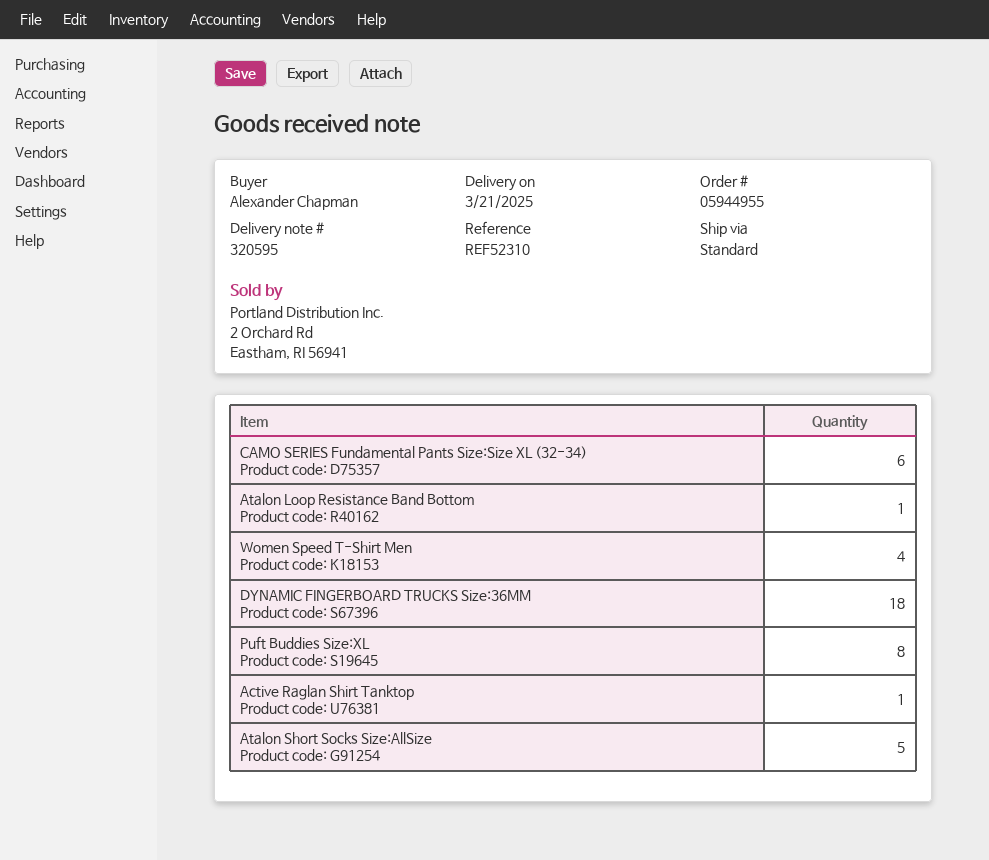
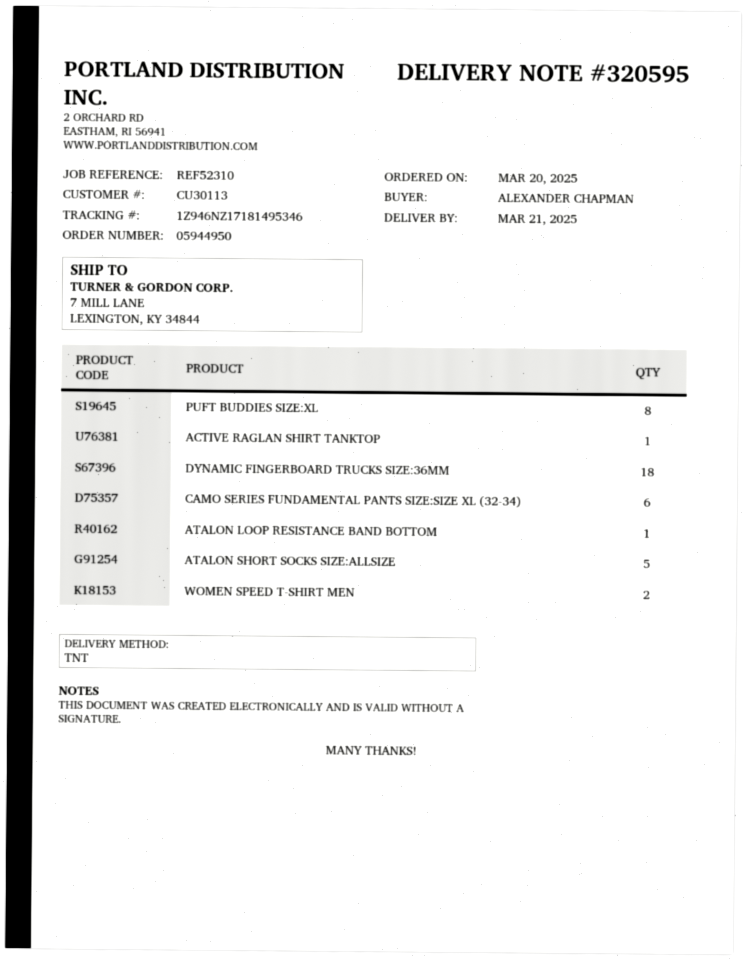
order number: 05944955 -> 05944950
shipping method: standard -> TNT
Women Speed T-Shirt Men: 4 -> 2

